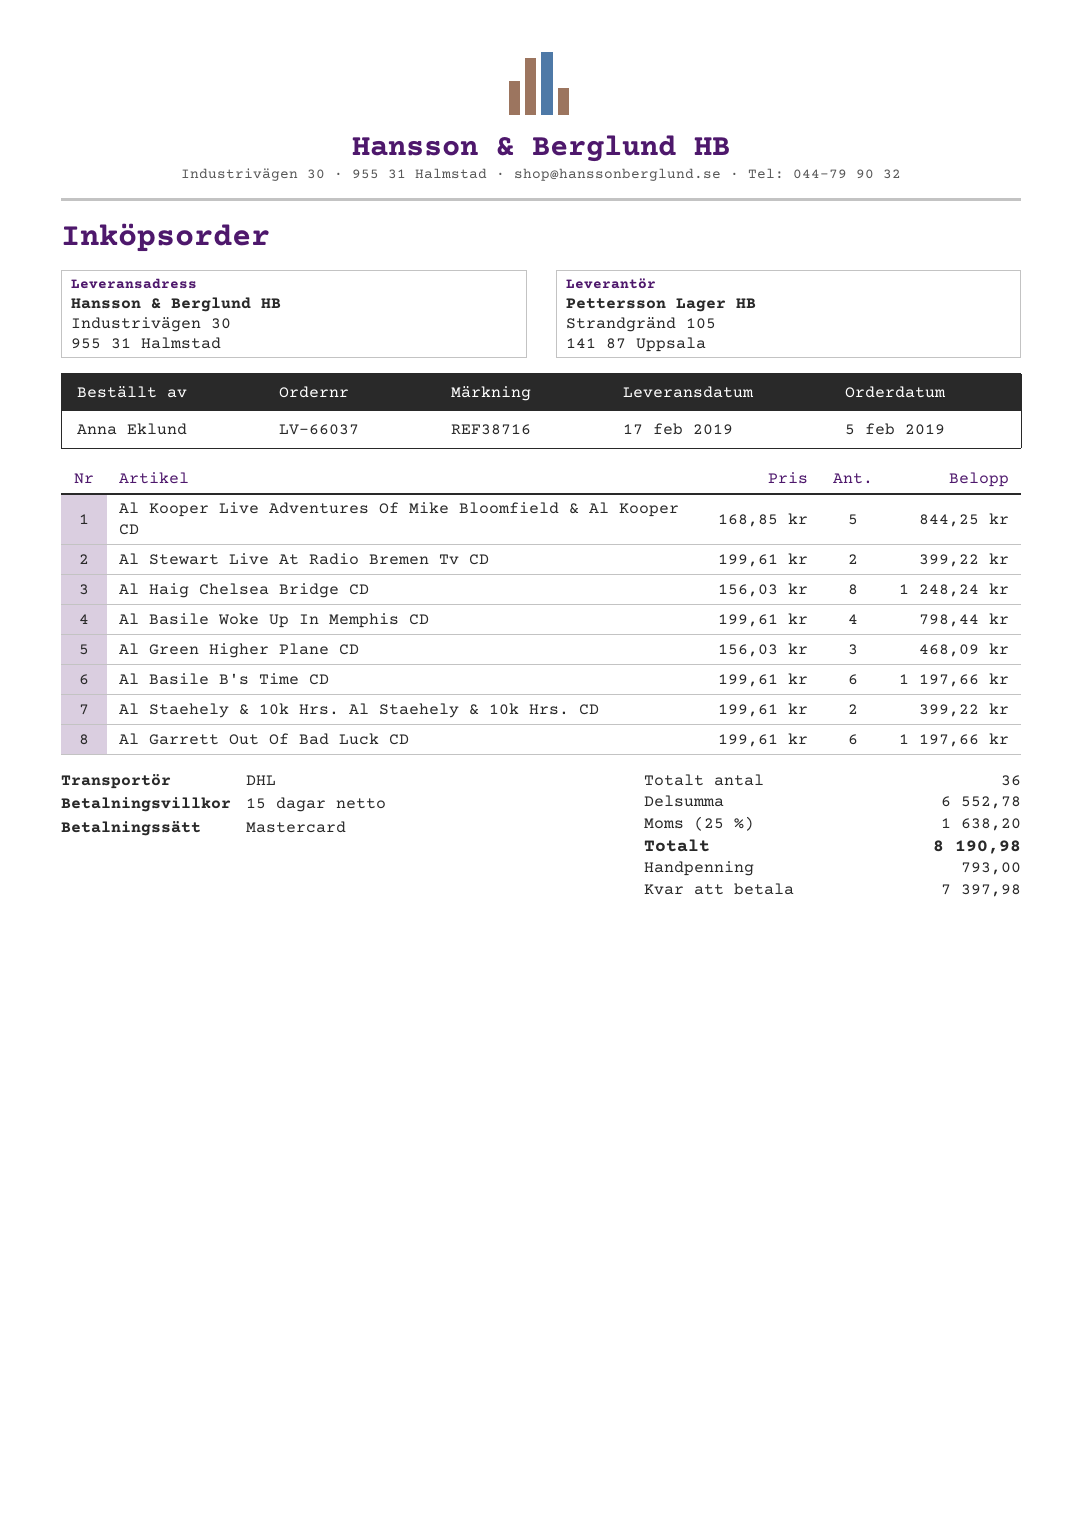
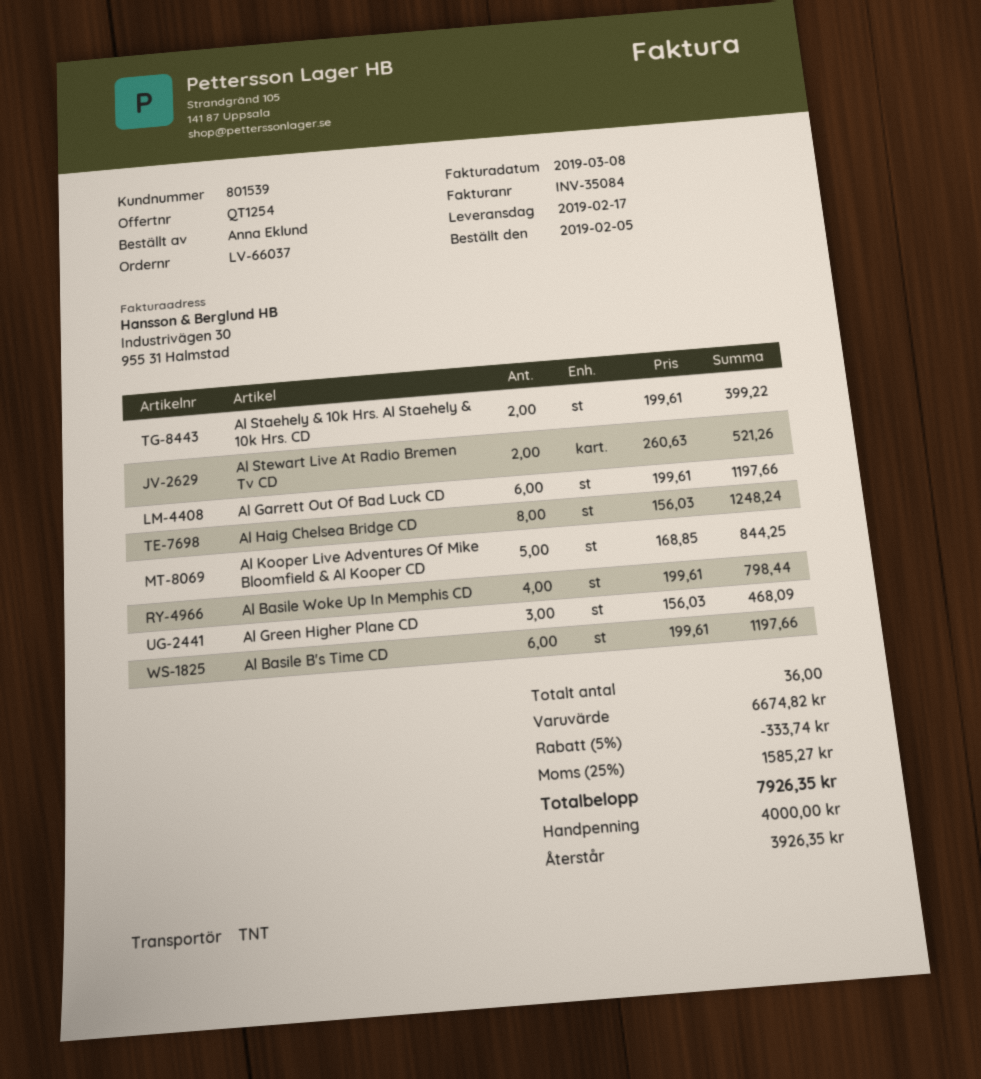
shipping method: DHL -> TNT
Al Stewart Live At Radio Bremen Tv CD: 2 x 199.61 = 399.22 -> 2 x 260.63 = 521.26
subtotal: 6552.78 -> 6674.82
discount: none -> 5% = 333.74
tax: 25% = 1638.20 -> 25% = 1585.27
total: 8190.98 -> 7926.35
deposit: 793.00 -> 4000.00
balance: 7397.98 -> 3926.35

